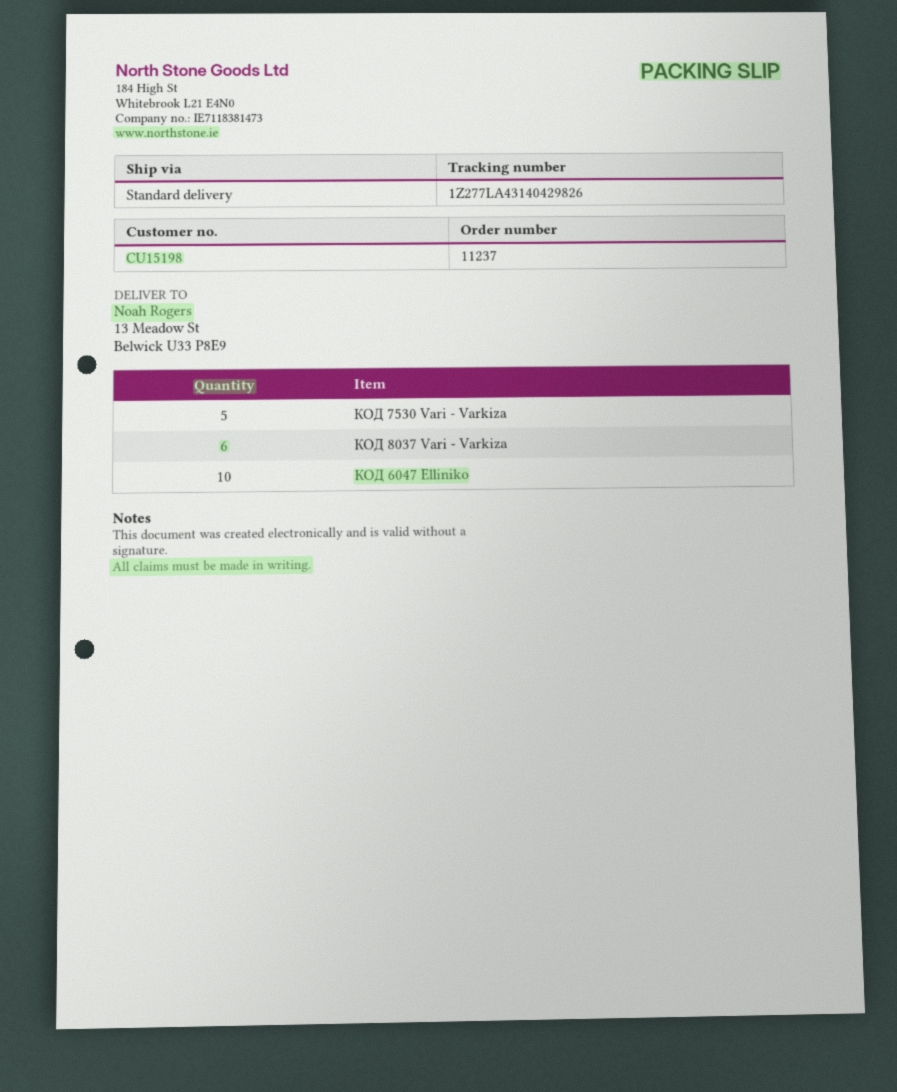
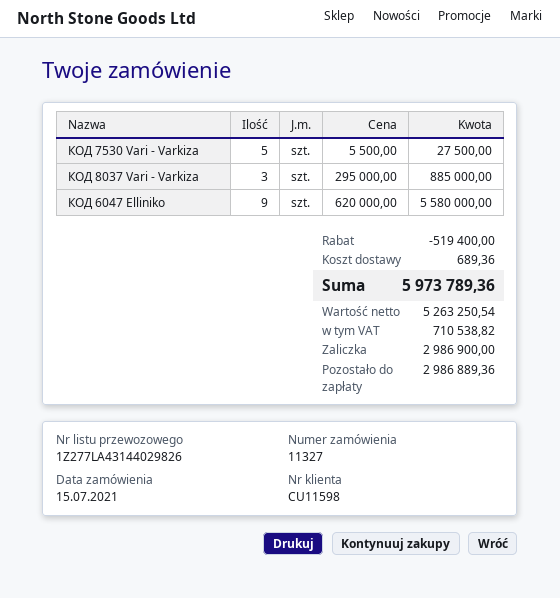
order number: 11237 -> 11327
customer number: CU15198 -> CU11598
tracking number: 1Z277LA43140429826 -> 1Z277LA43144029826
КОД 8037 Vari - Varkiza: 6 -> 3
КОД 6047 Elliniko: 10 -> 9

